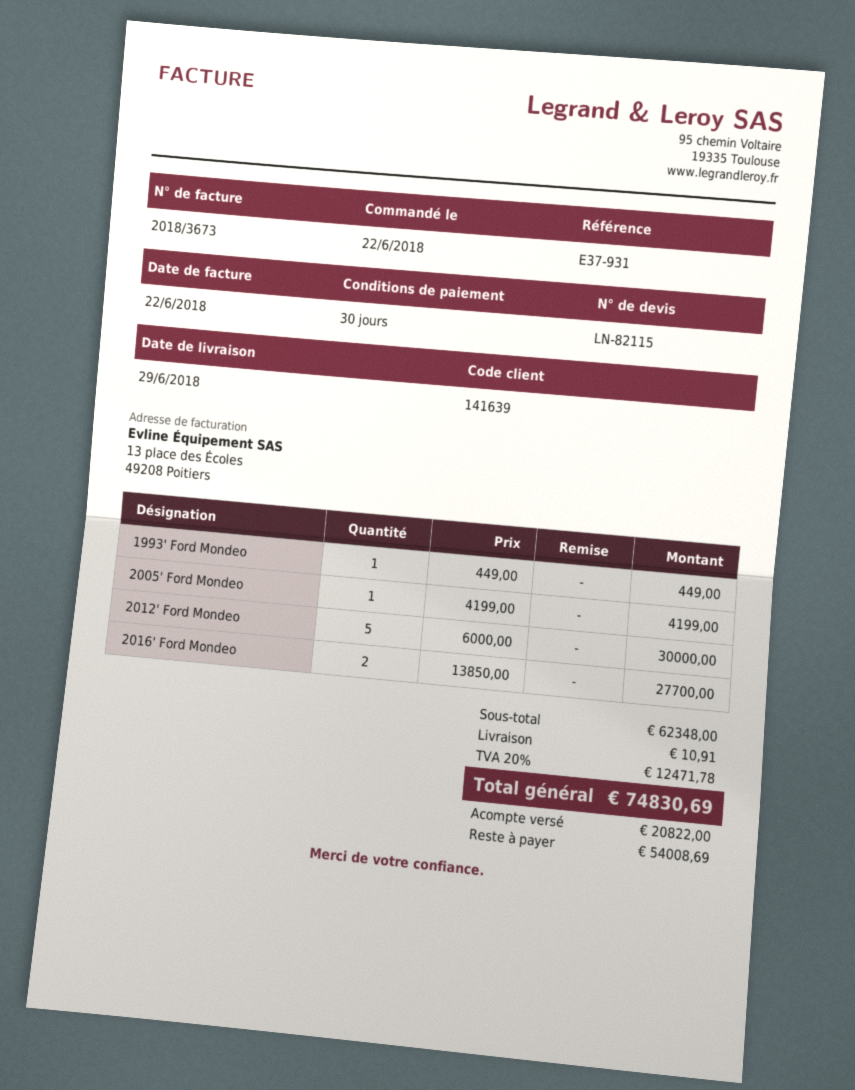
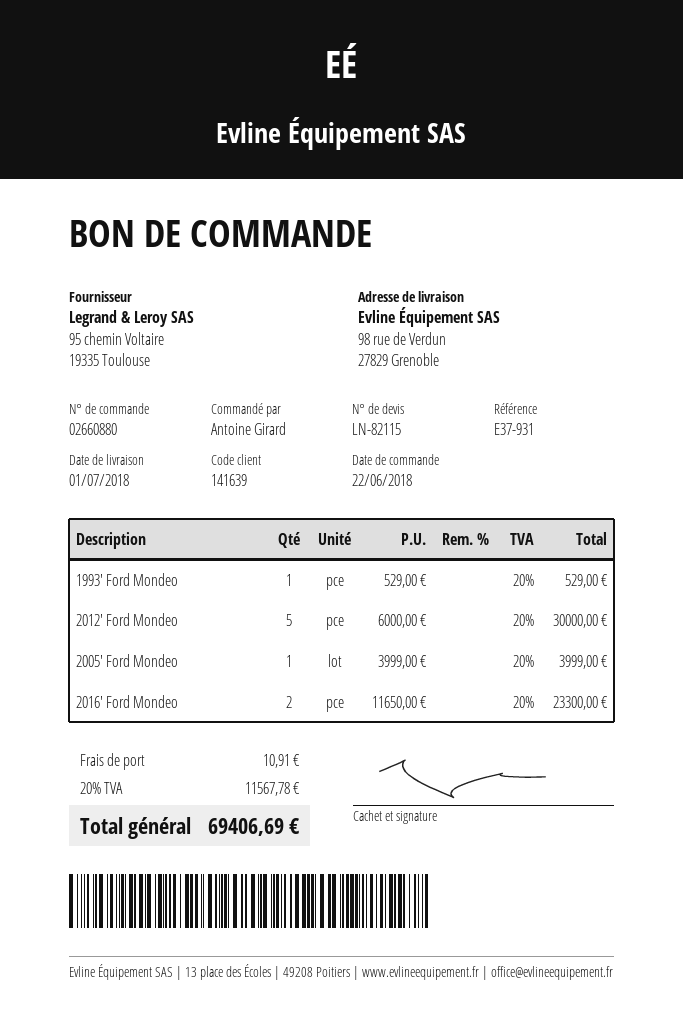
delivery date: 2018-06-29 -> 2018-07-01
1993' Ford Mondeo: 1 x 449.00 = 449.00 -> 1 x 529.00 = 529.00
2005' Ford Mondeo: 1 x 4199.00 = 4199.00 -> 1 x 3999.00 = 3999.00
2016' Ford Mondeo: 2 x 13850.00 = 27700.00 -> 2 x 11650.00 = 23300.00
tax: 20% = 12471.78 -> 20% = 11567.78
total: 74830.69 -> 69406.69

